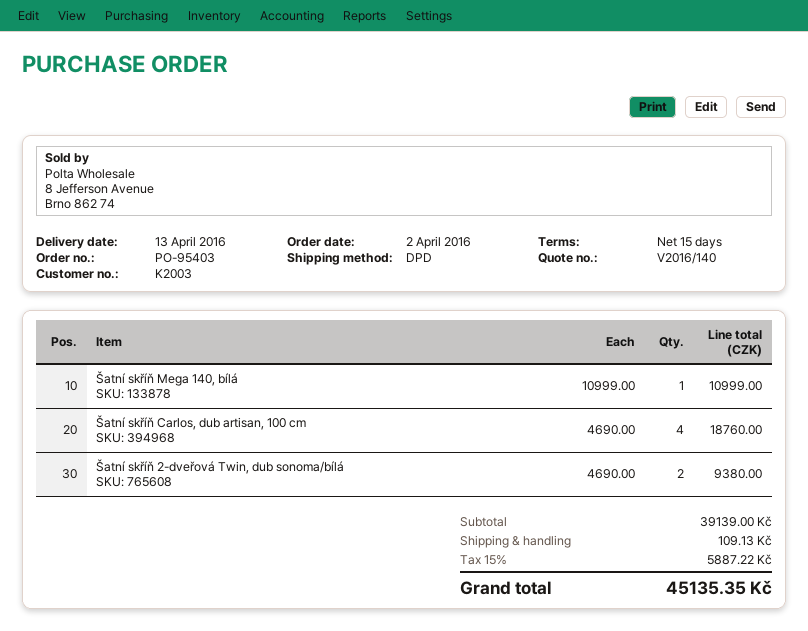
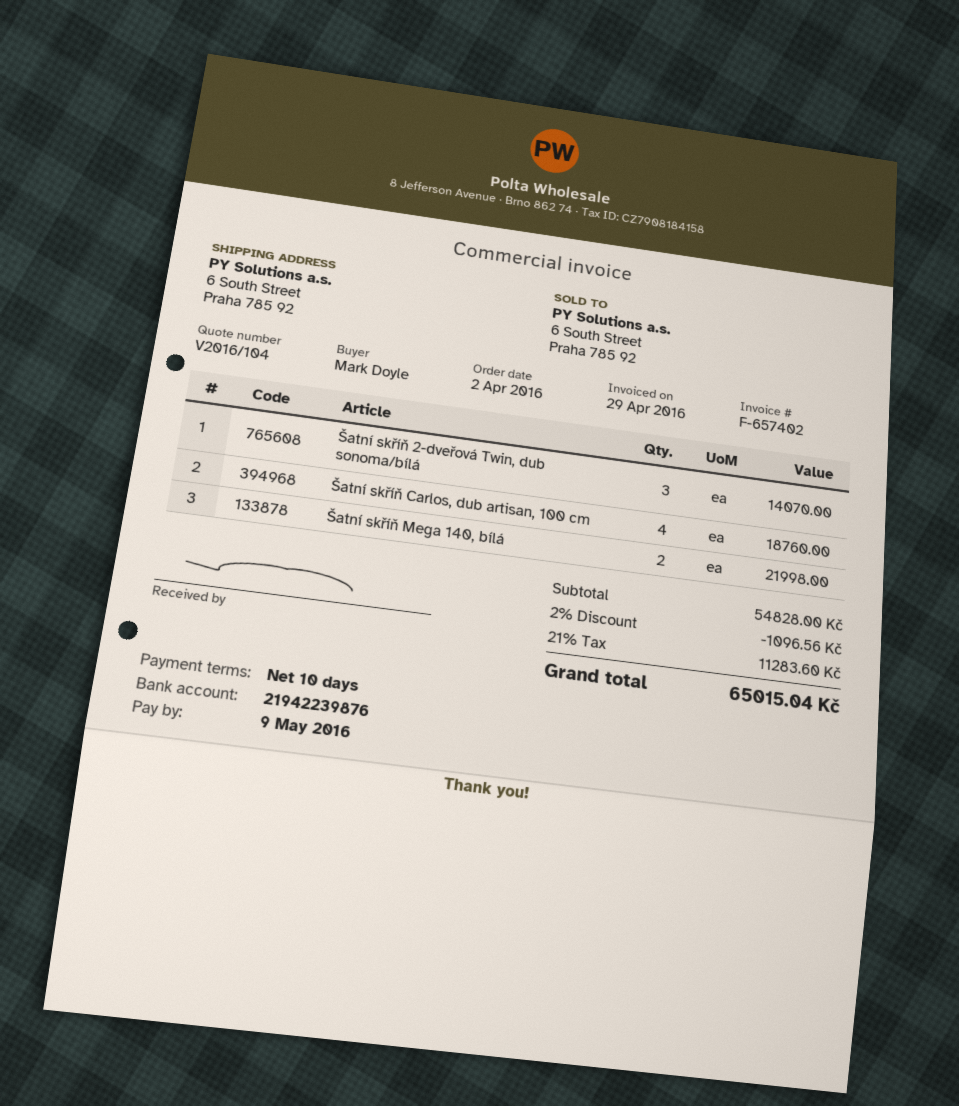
quote number: V2016/140 -> V2016/104
payment terms: 15 days -> 10 days
Šatní skříň Mega 140, bílá: 1 for 10999.00 -> 2 for 21998.00
Šatní skříň 2-dveřová Twin, dub sonoma/bílá: 2 for 9380.00 -> 3 for 14070.00
subtotal: 39139.00 -> 54828.00
discount: none -> 2% = 1096.56
shipping: 109.13 -> none
tax: 15% = 5887.22 -> 21% = 11283.60
total: 45135.35 -> 65015.04

